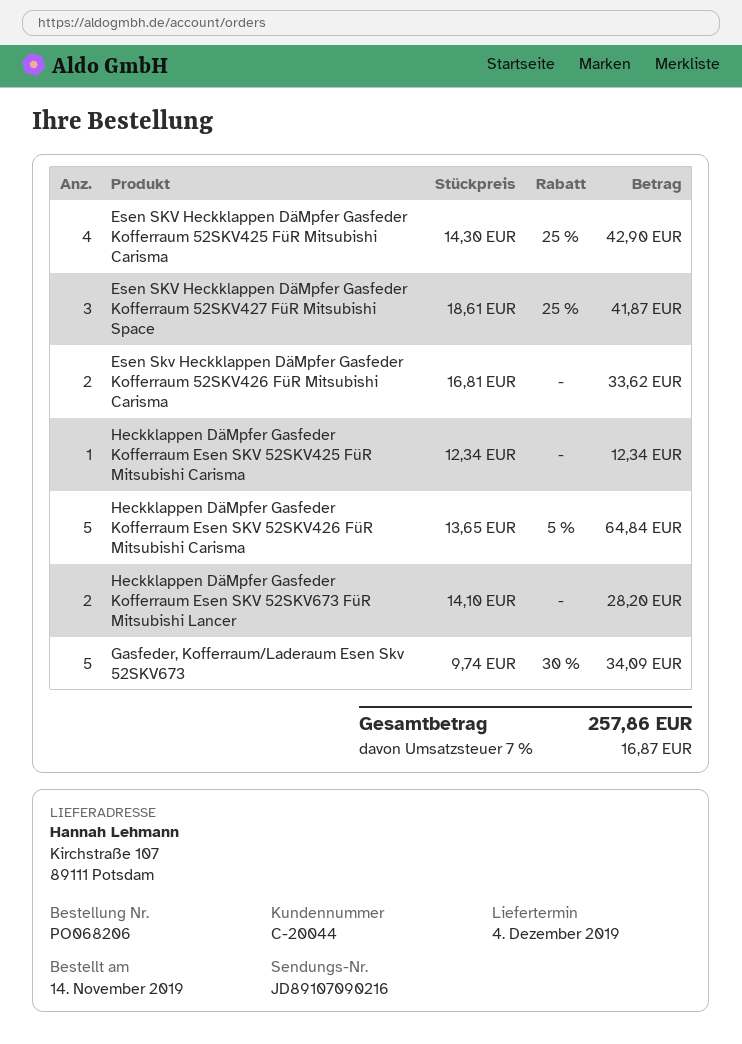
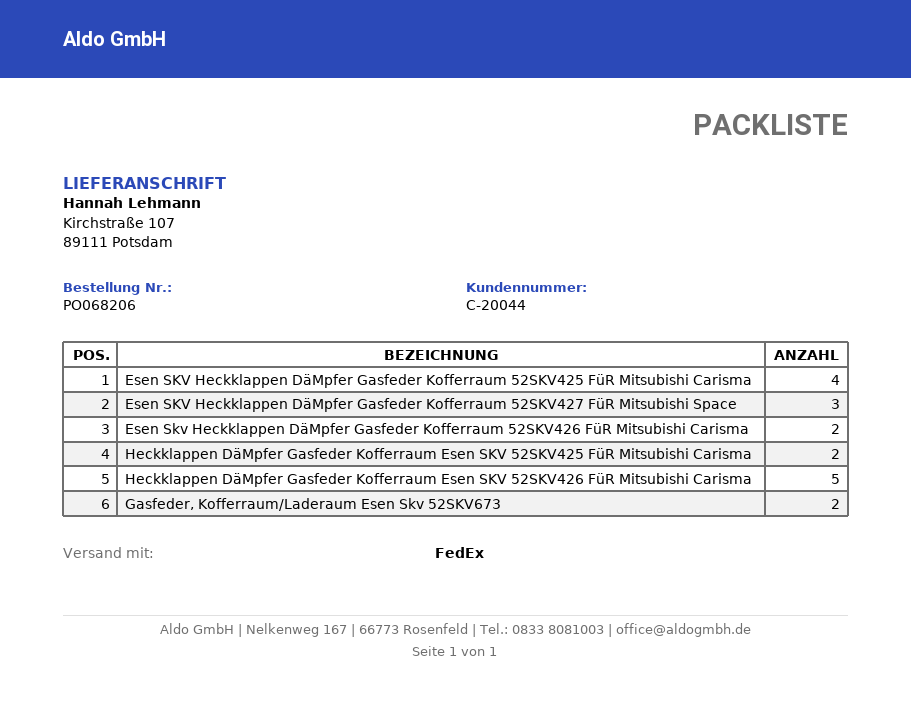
Heckklappen DäMpfer Gasfeder Kofferraum Esen SKV 52SKV425 FüR Mitsubishi Carisma: 1 -> 2
Heckklappen DäMpfer Gasfeder Kofferraum Esen SKV 52SKV673 FüR Mitsubishi Lancer: 2 -> none
Gasfeder, Kofferraum/Laderaum Esen Skv 52SKV673: 5 -> 2

